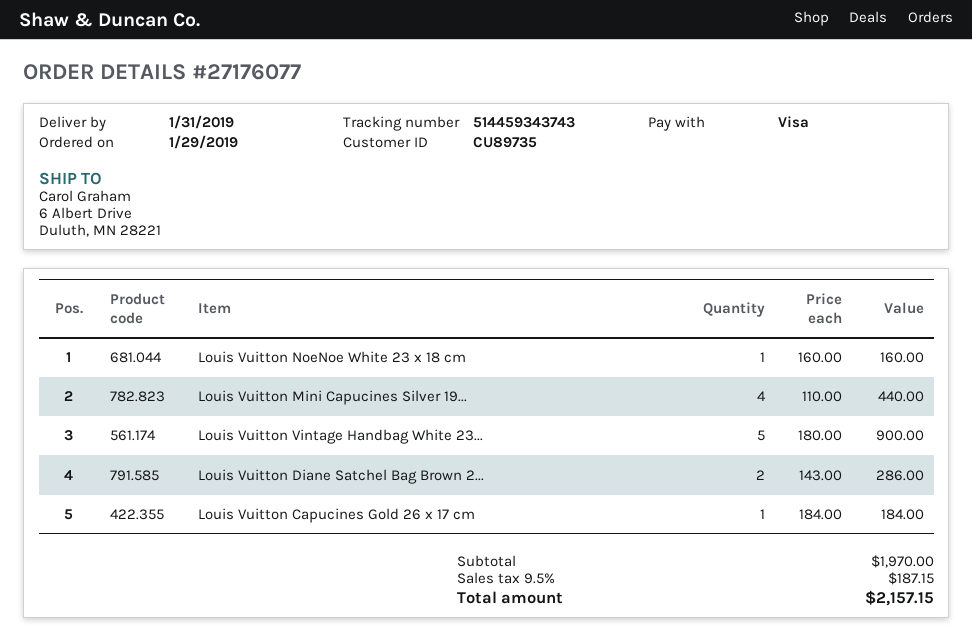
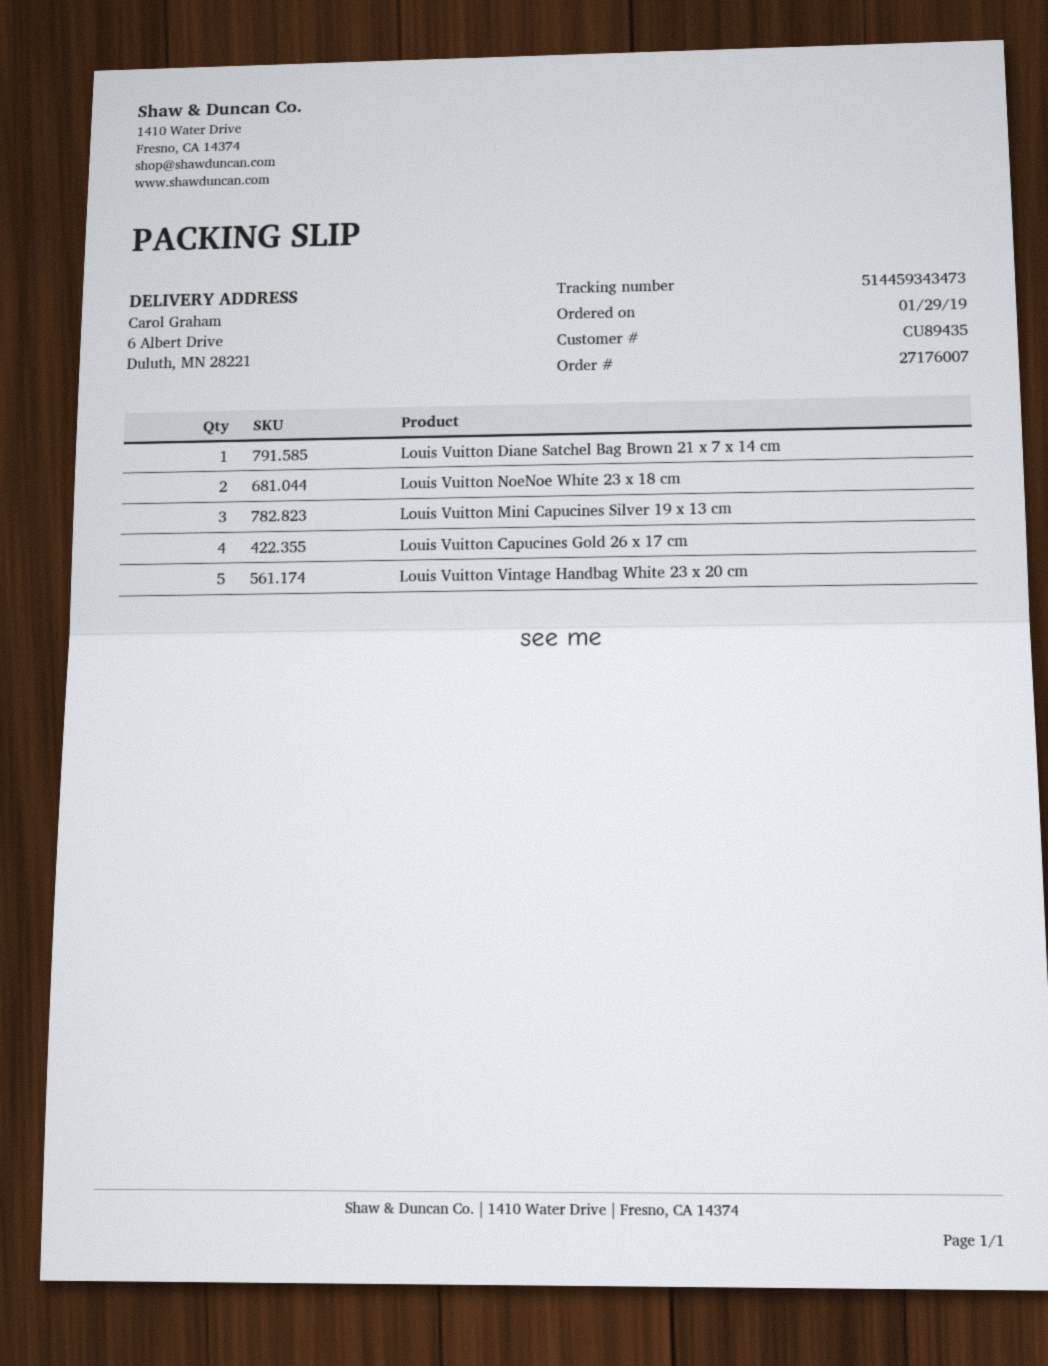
order number: 27176077 -> 27176007
customer number: CU89735 -> CU89435
tracking number: 514459343743 -> 514459343473
Louis Vuitton NoeNoe White 23 x 18 cm: 1 -> 2
Louis Vuitton Mini Capucines Silver 19...: 4 -> 3
Louis Vuitton Diane Satchel Bag Brown 2...: 2 -> 1
Louis Vuitton Capucines Gold 26 x 17 cm: 1 -> 4

